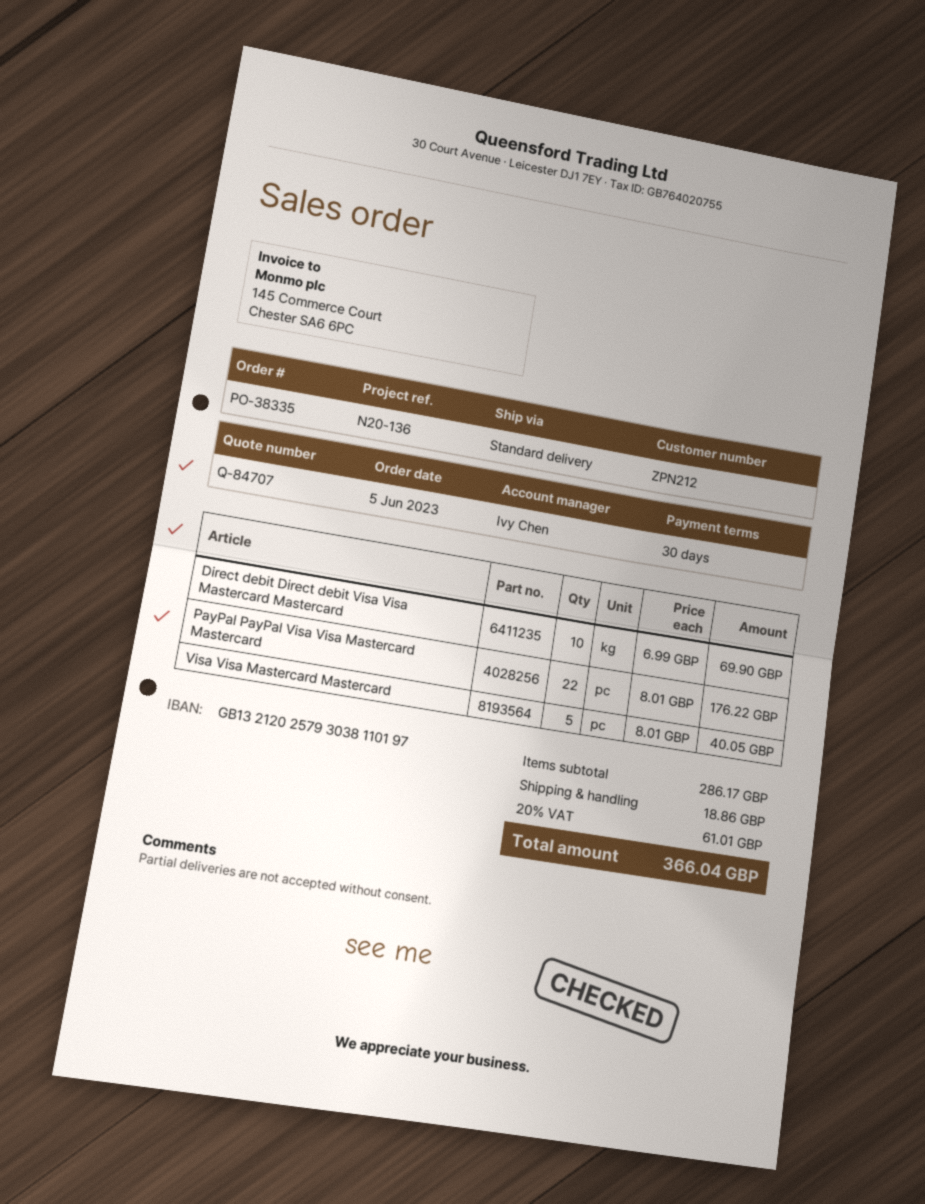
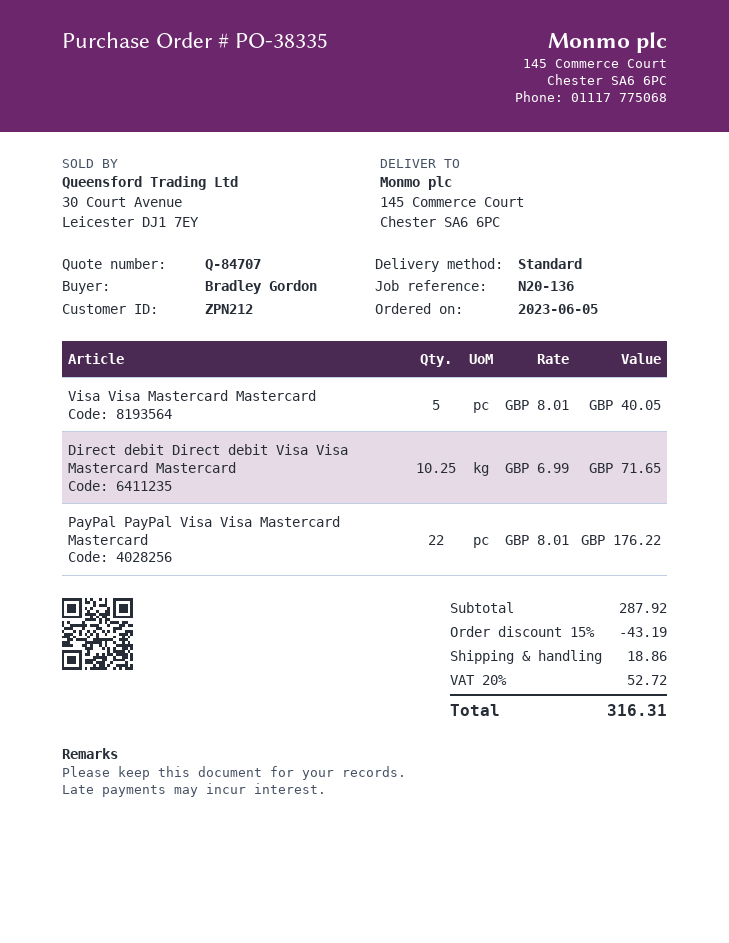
Direct debit Direct debit Visa Visa Mastercard Mastercard: 10 x 6.99 = 69.90 -> 10.25 x 6.99 = 71.65
subtotal: 286.17 -> 287.92
discount: none -> 15% = 43.19
tax: 20% = 61.01 -> 20% = 52.72
total: 366.04 -> 316.31

